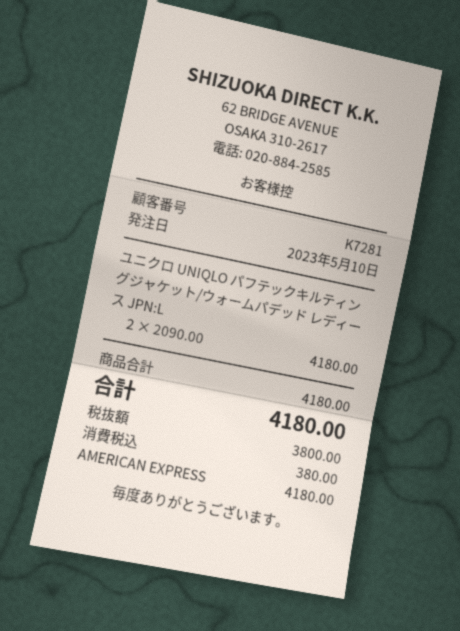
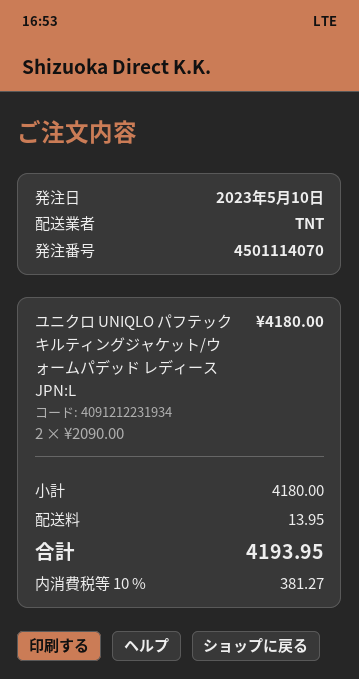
shipping: none -> 13.95
tax: 380.00 -> 381.27
total: 4180.00 -> 4193.95

